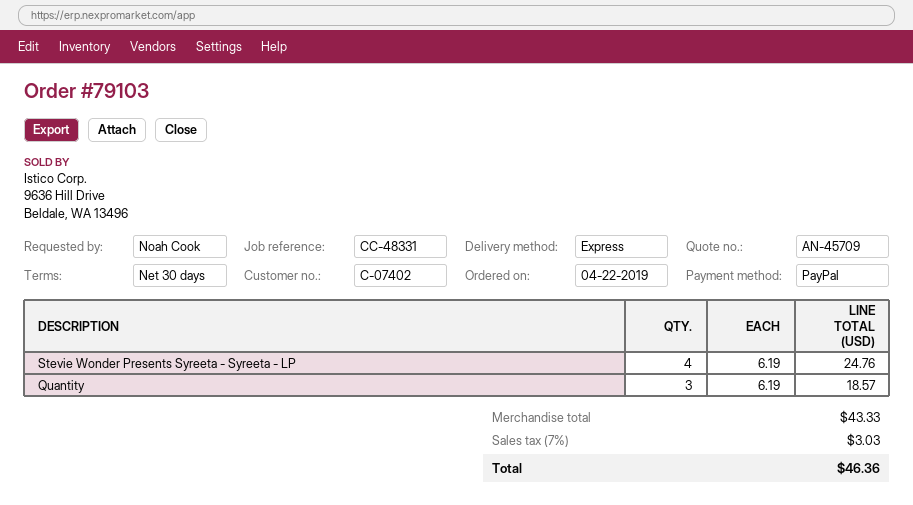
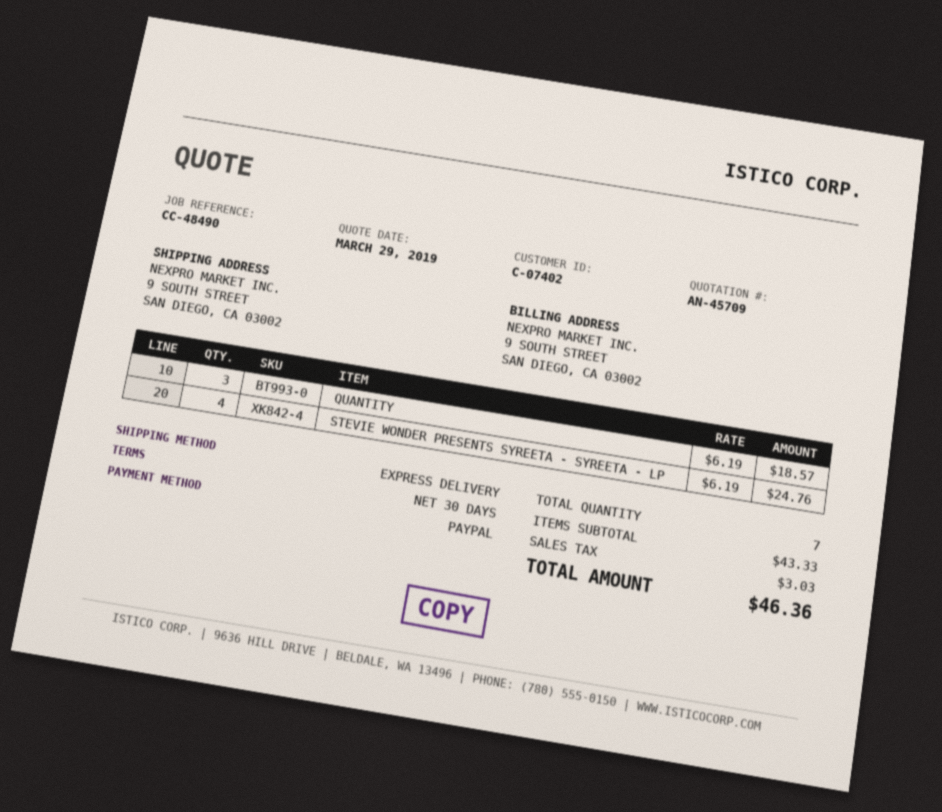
reference: CC-48331 -> CC-48490

